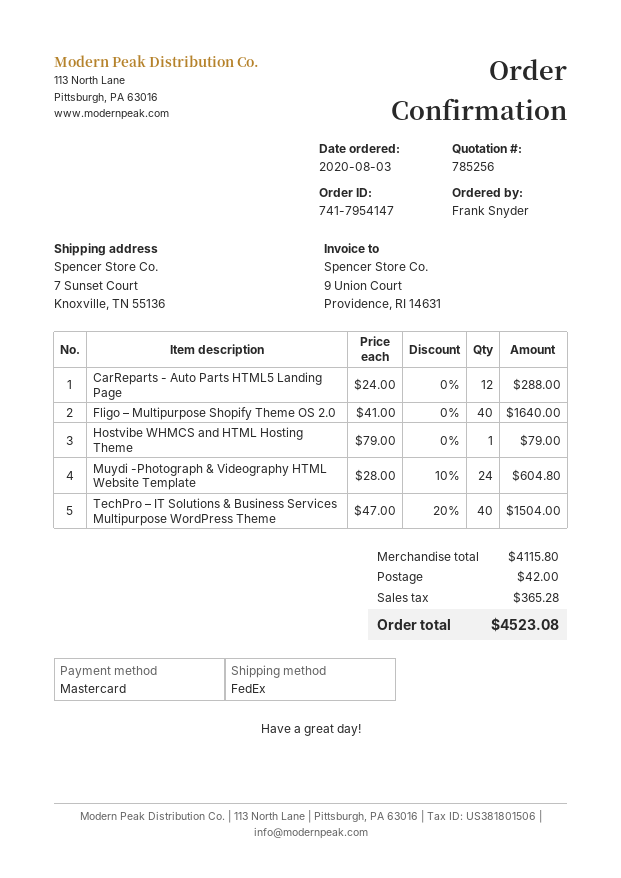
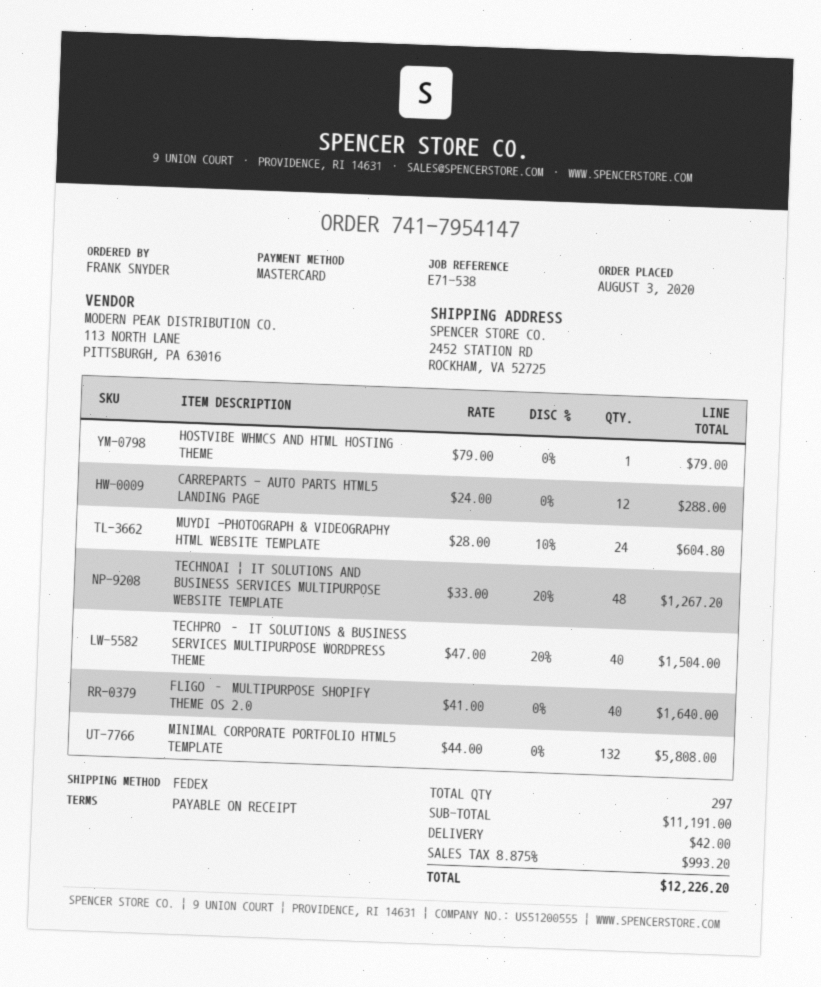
ship to: 7 Sunset Court, Knoxville, TN 55136 -> 2452 STATION RD, ROCKHAM, VA 52725
TECHNOAI | IT SOLUTIONS AND BUSINESS SERVICES MULTIPURPOSE WEBSITE TEMPLATE: none -> 48 x 33.00 - 20% = 1267.20
MINIMAL CORPORATE PORTFOLIO HTML5 TEMPLATE: none -> 132 x 44.00 = 5808.00
subtotal: 4115.80 -> 11191.00
tax: 365.28 -> 993.20
total: 4523.08 -> 12226.20

